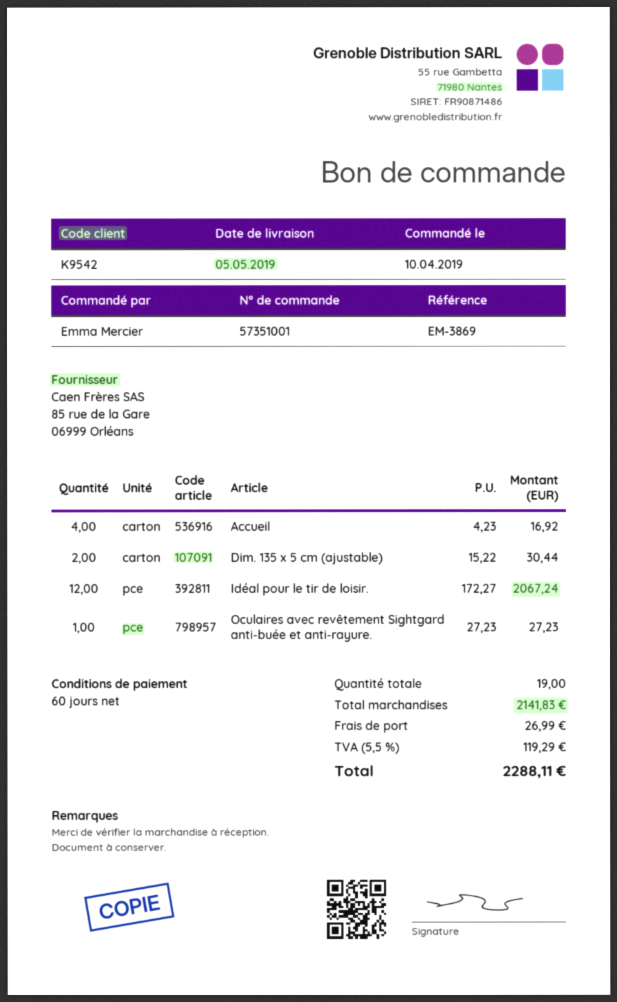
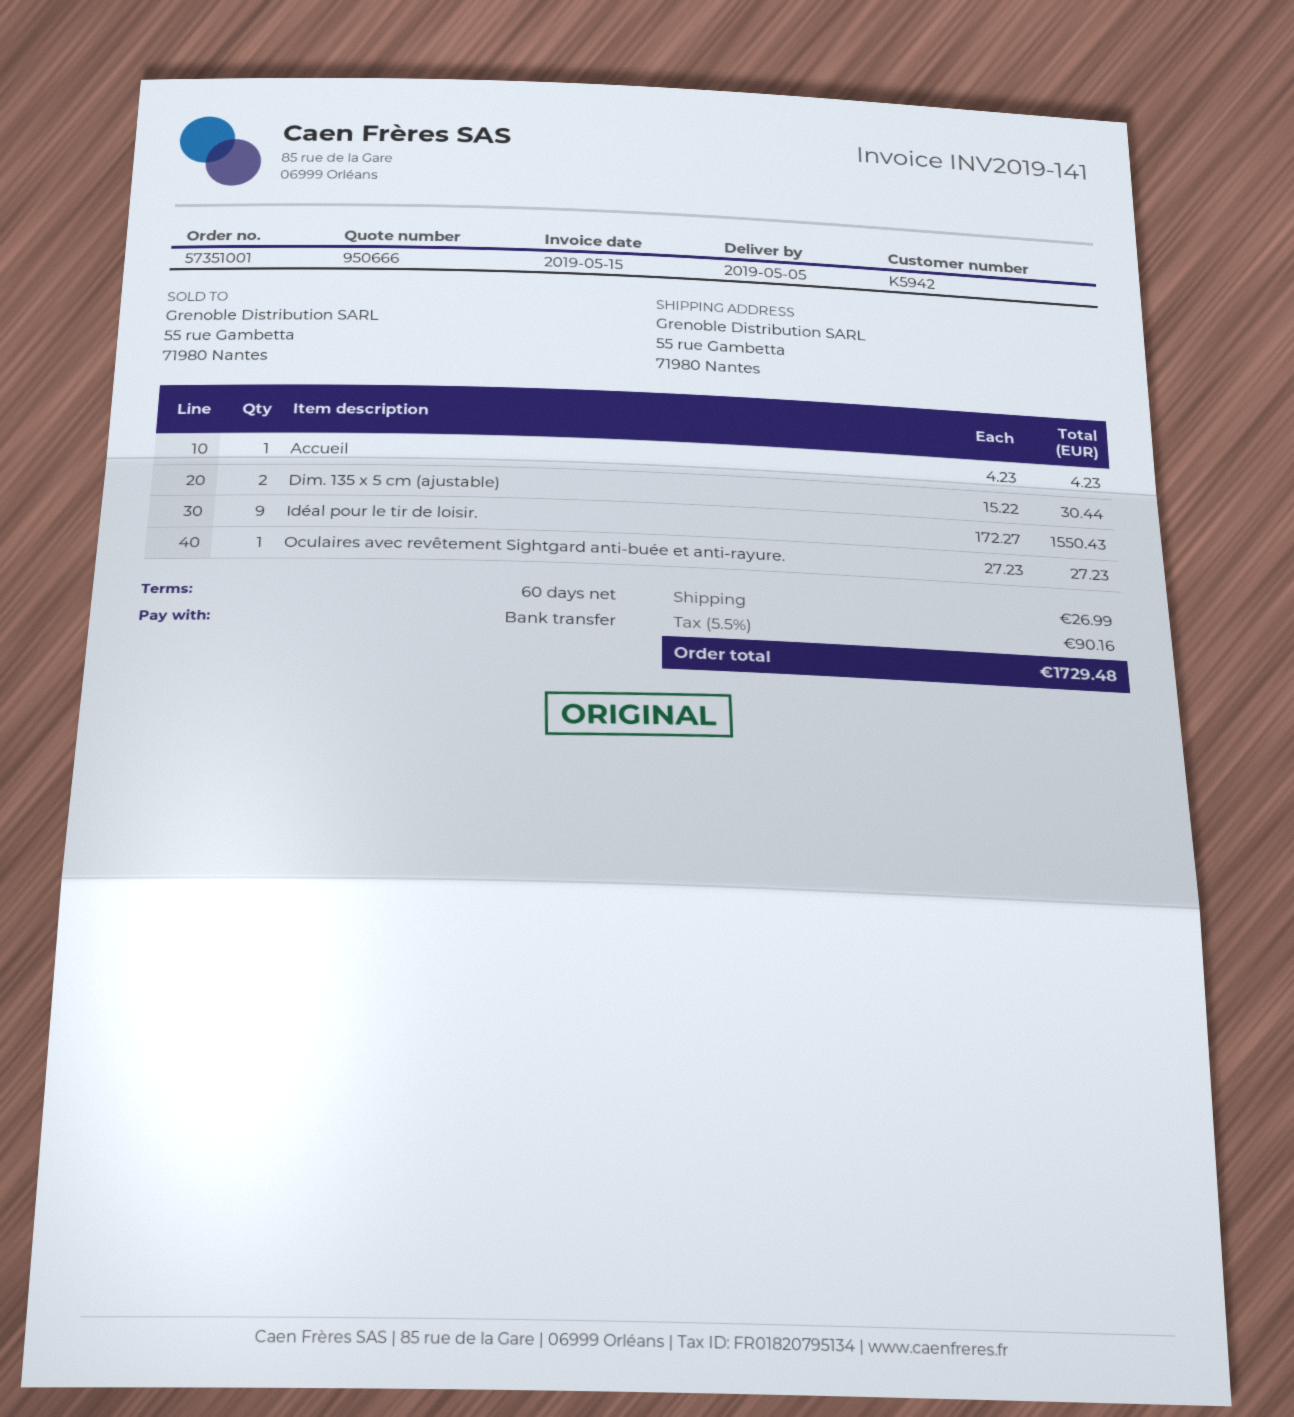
customer number: K9542 -> K5942
Accueil: 4 x 4.23 = 16.92 -> 1 x 4.23 = 4.23
Idéal pour le tir de loisir.: 12 x 172.27 = 2067.24 -> 9 x 172.27 = 1550.43
tax: 5.5% = 119.29 -> 5.5% = 90.16
total: 2288.11 -> 1729.48

